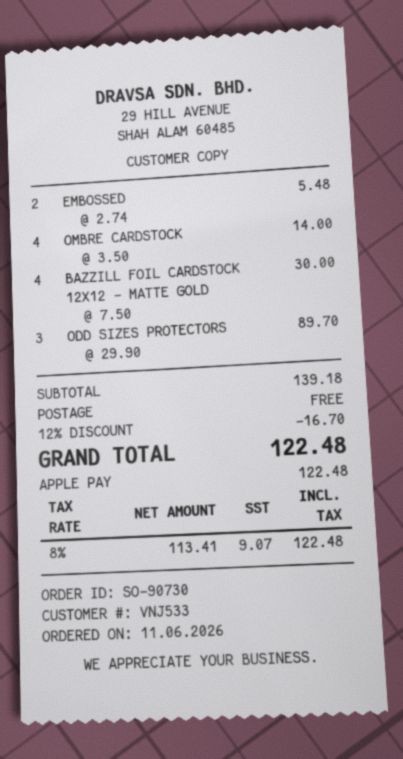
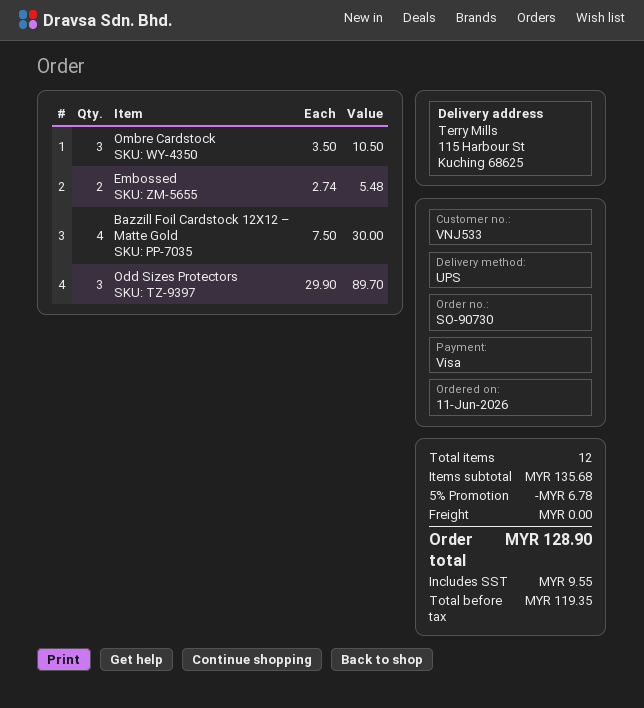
payment method: Apple Pay -> Visa
OMBRE CARDSTOCK: 4 x 3.50 = 14.00 -> 3 x 3.50 = 10.50
subtotal: 139.18 -> 135.68
discount: 12% = 16.70 -> 5% = 6.78
net: 113.41 -> 119.35
tax: 9.07 -> 9.55
total: 122.48 -> 128.90

